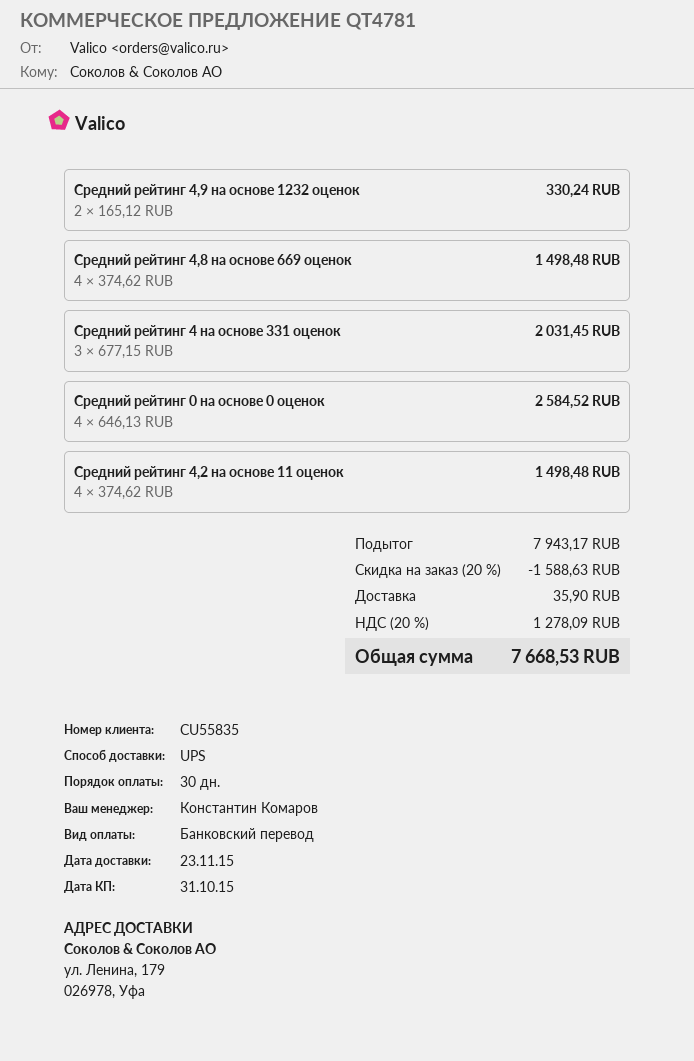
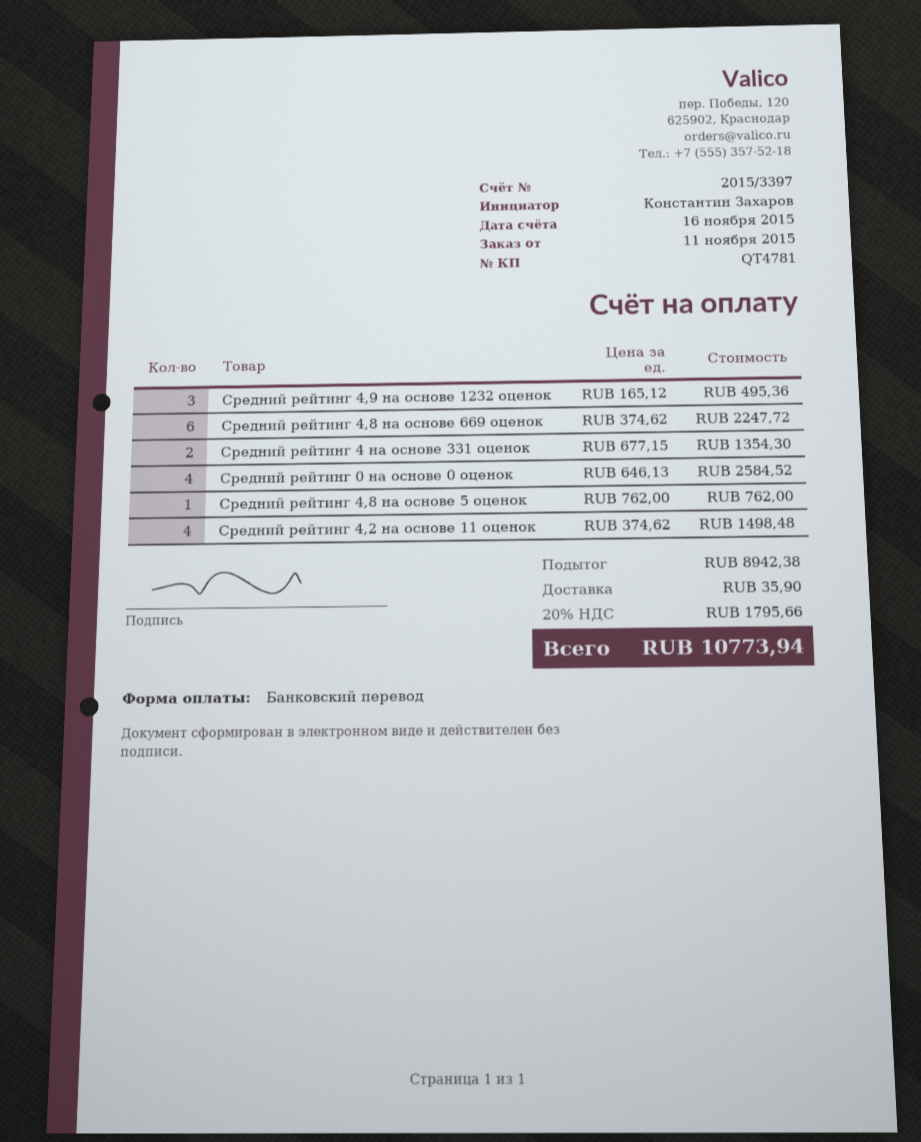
Средний рейтинг 4,9 на основе 1232 оценок: 2 x 165.12 = 330.24 -> 3 x 165.12 = 495.36
Средний рейтинг 4,8 на основе 669 оценок: 4 x 374.62 = 1498.48 -> 6 x 374.62 = 2247.72
Средний рейтинг 4 на основе 331 оценок: 3 x 677.15 = 2031.45 -> 2 x 677.15 = 1354.30
Средний рейтинг 4,8 на основе 5 оценок: none -> 1 x 762.00 = 762.00
subtotal: 7943.17 -> 8942.38
discount: 20% = 1588.63 -> none
tax: 20% = 1278.09 -> 20% = 1795.66
total: 7668.53 -> 10773.94

